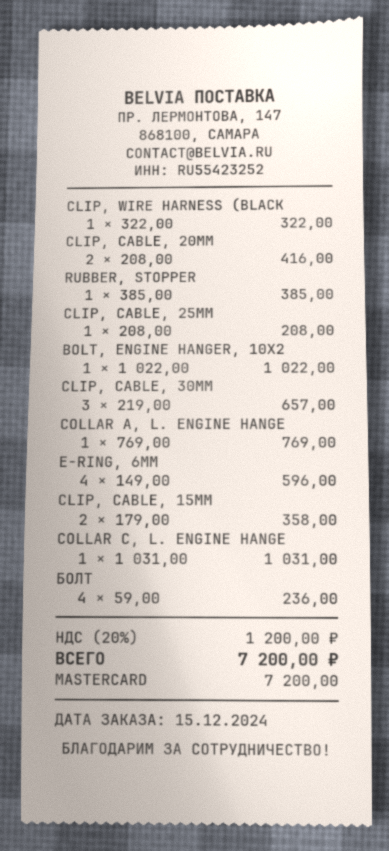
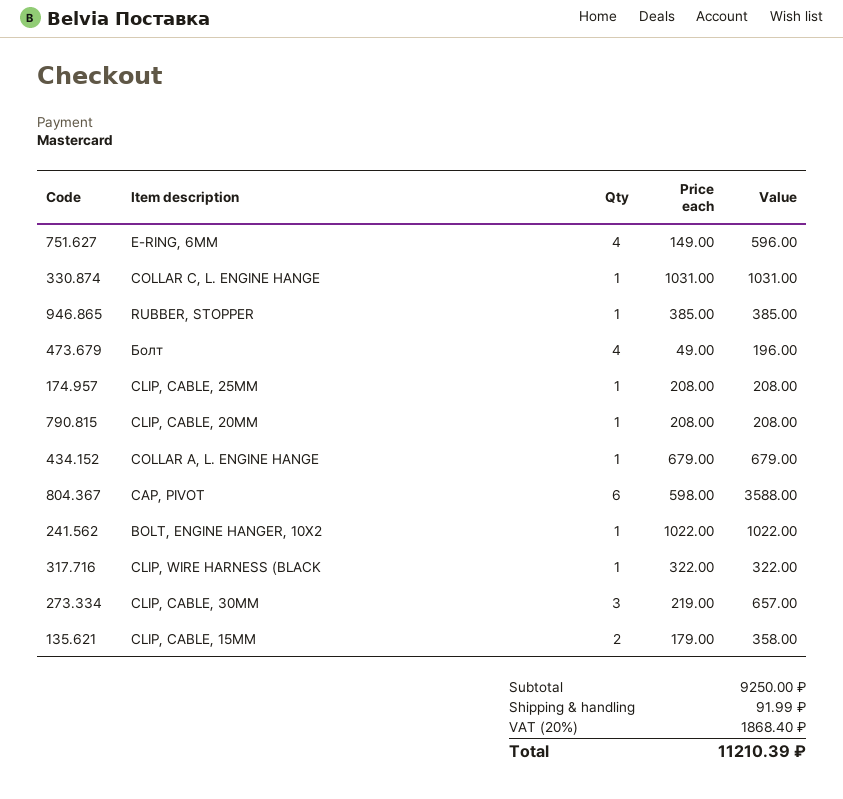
CLIP, CABLE, 20MM: 2 x 208.00 = 416.00 -> 1 x 208.00 = 208.00
COLLAR A, L. ENGINE HANGE: 1 x 769.00 = 769.00 -> 1 x 679.00 = 679.00
БОЛТ: 4 x 59.00 = 236.00 -> 4 x 49.00 = 196.00
CAP, PIVOT: none -> 6 x 598.00 = 3588.00
shipping: none -> 91.99
tax: 20% = 1200.00 -> 20% = 1868.40
total: 7200.00 -> 11210.39

